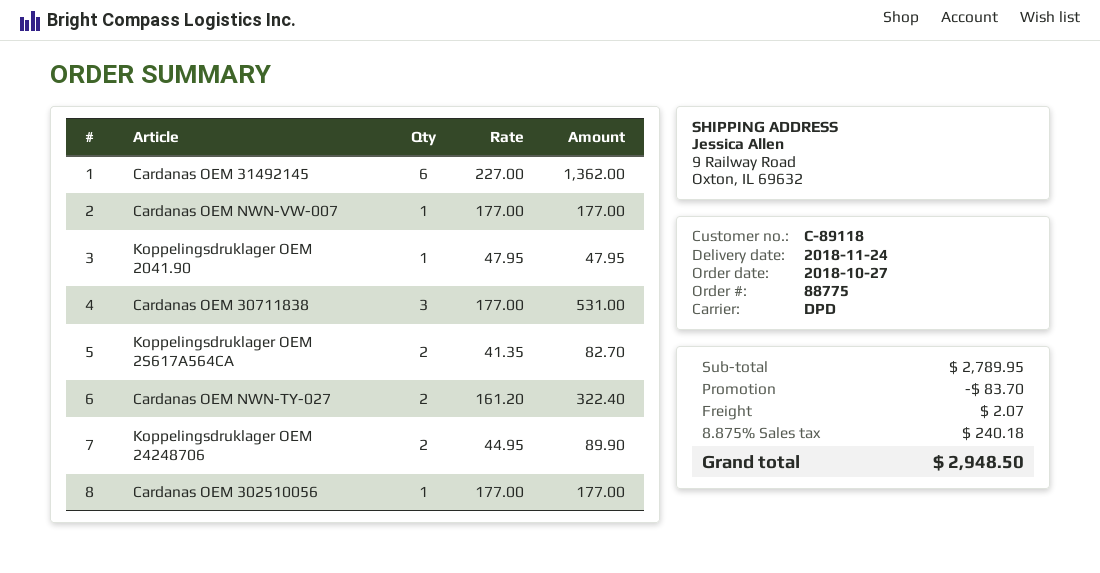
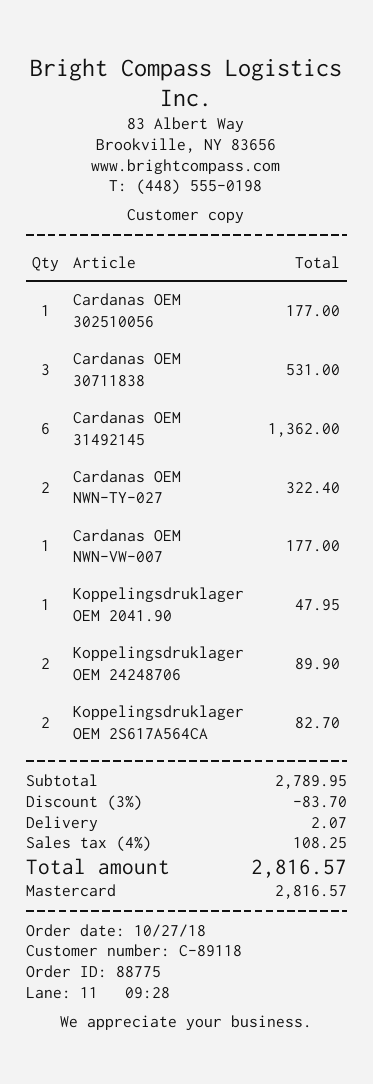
tax: 8.875% = 240.18 -> 4% = 108.25
total: 2948.50 -> 2816.57

